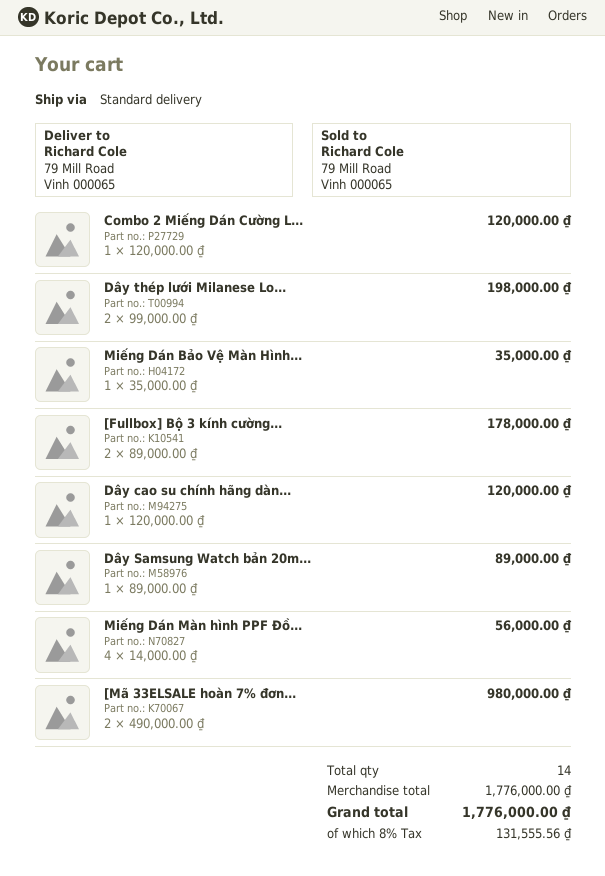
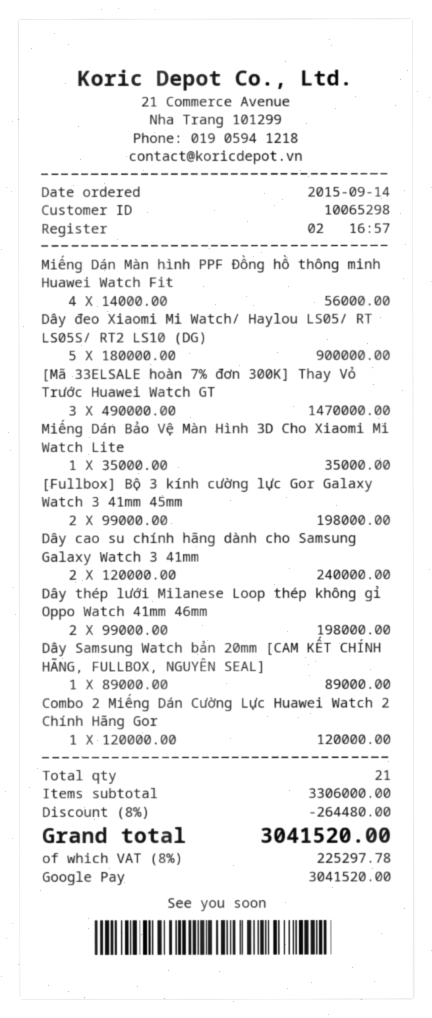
[Fullbox] Bộ 3 kính cường...: 2 x 89000.00 = 178000.00 -> 2 x 99000.00 = 198000.00
Dây cao su chính hãng dàn...: 1 x 120000.00 = 120000.00 -> 2 x 120000.00 = 240000.00
[Mã 33ELSALE hoàn 7% đơn...: 2 x 490000.00 = 980000.00 -> 3 x 490000.00 = 1470000.00
Dây đeo Xiaomi Mi Watch/ Haylou LS05/ RT LS05S/ RT2 LS10 (DG): none -> 5 x 180000.00 = 900000.00
total quantity: 14 -> 21
subtotal: 1776000.00 -> 3306000.00
discount: none -> 8% = 264480.00
tax: 8% = 131555.56 -> 8% = 225297.78
total: 1776000.00 -> 3041520.00

